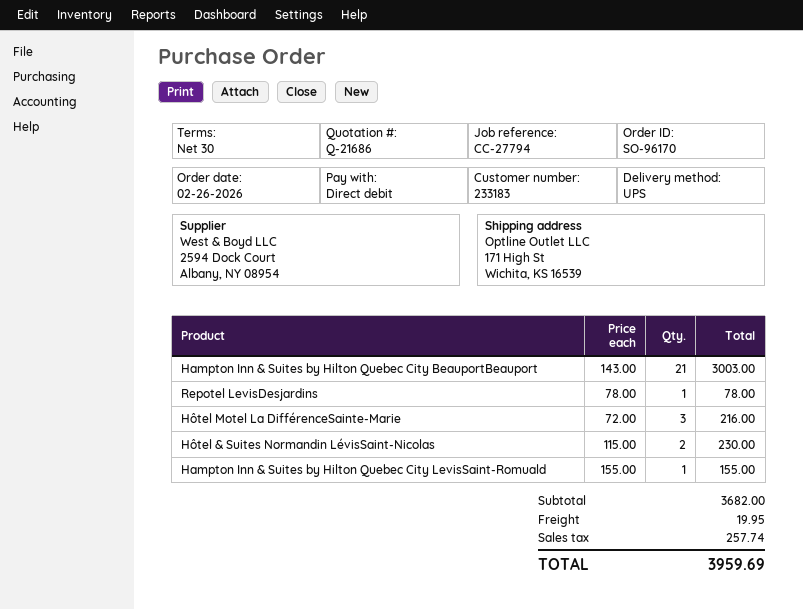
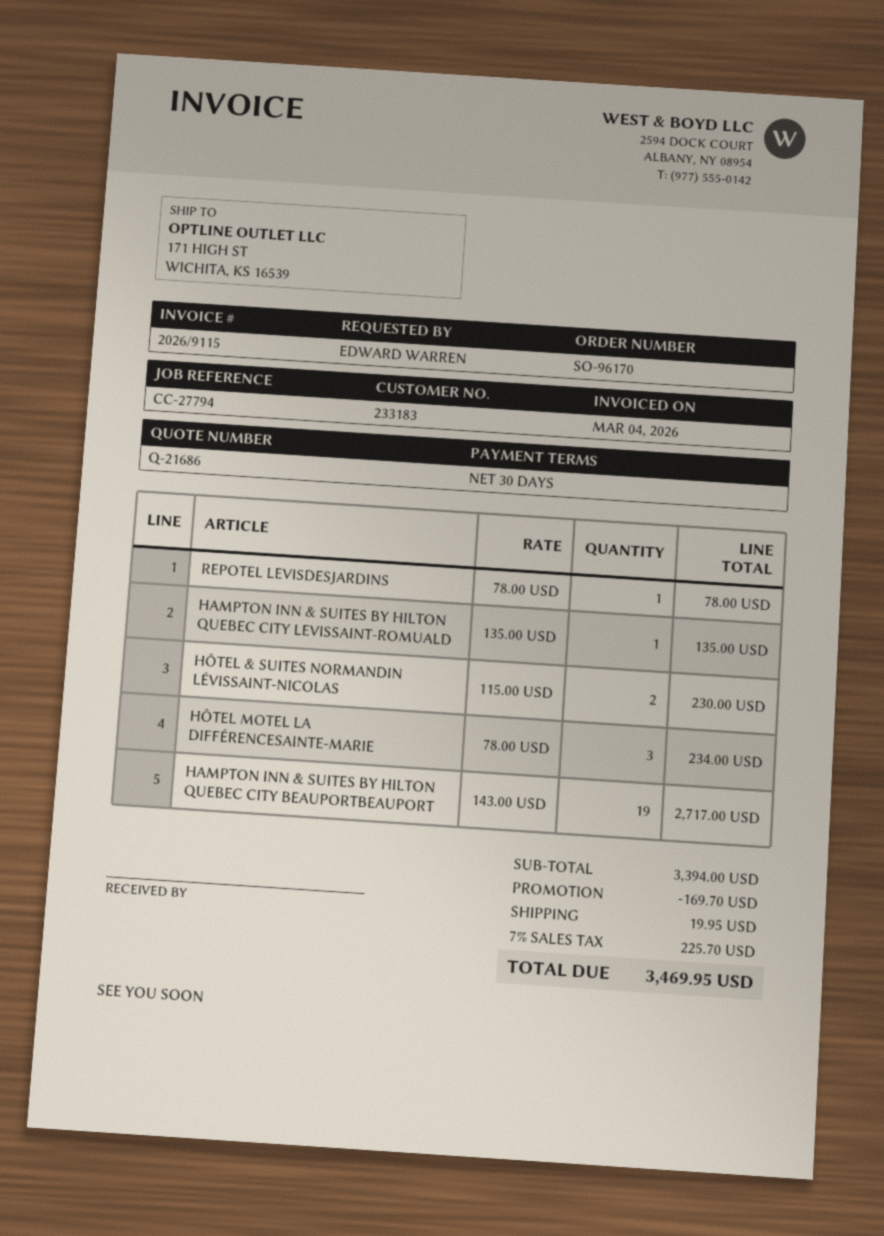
Hampton Inn & Suites by Hilton Quebec City BeauportBeauport: 21 x 143.00 = 3003.00 -> 19 x 143.00 = 2717.00
Hôtel Motel La DifférenceSainte-Marie: 3 x 72.00 = 216.00 -> 3 x 78.00 = 234.00
Hampton Inn & Suites by Hilton Quebec City LevisSaint-Romuald: 1 x 155.00 = 155.00 -> 1 x 135.00 = 135.00
subtotal: 3682.00 -> 3394.00
discount: none -> 169.70
tax: 257.74 -> 225.70
total: 3959.69 -> 3469.95

